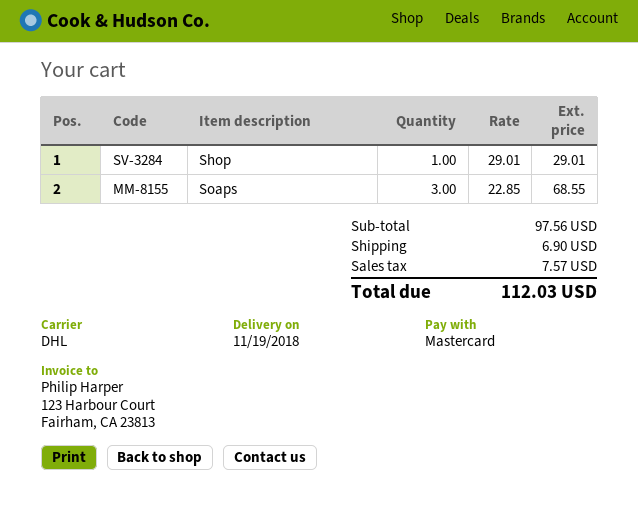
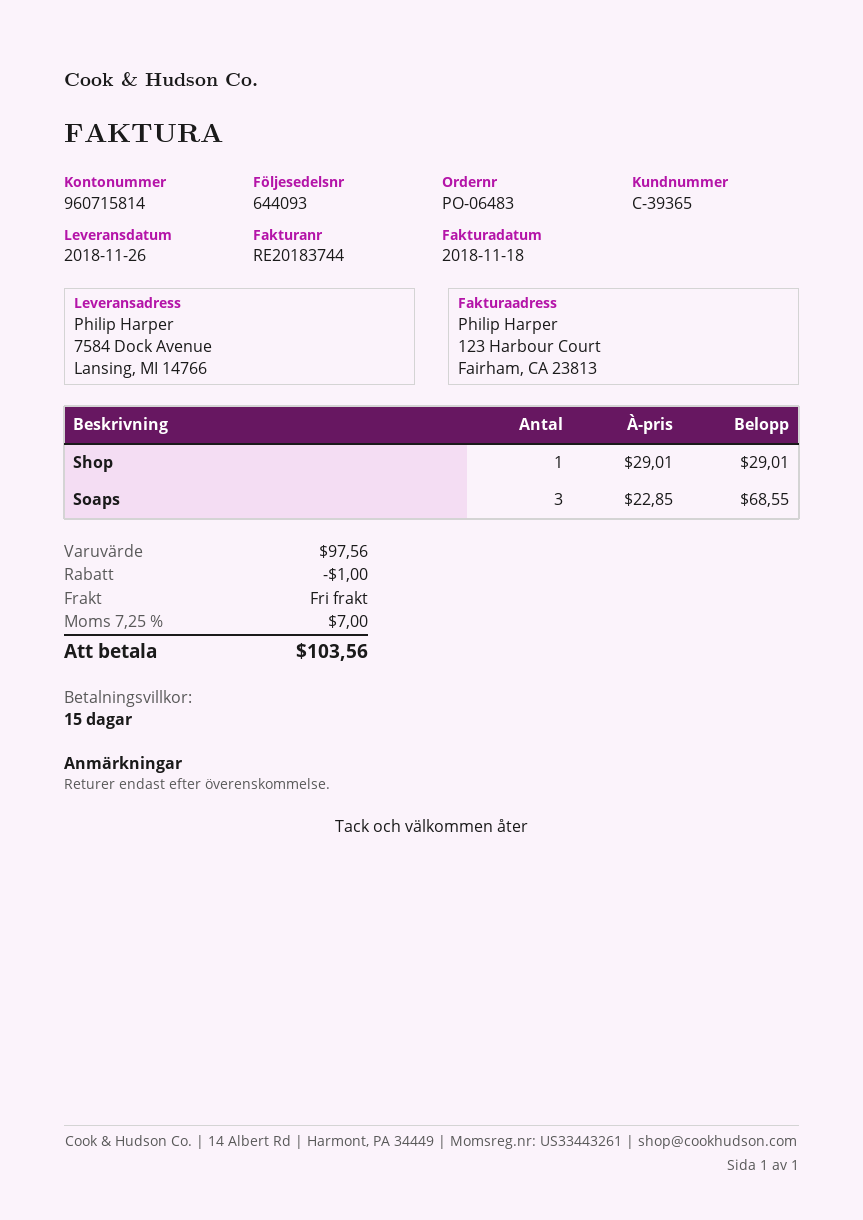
delivery date: 2018-11-19 -> 2018-11-26
discount: none -> 1.00
shipping: 6.90 -> 0.00
tax: 7.57 -> 7.00
total: 112.03 -> 103.56

